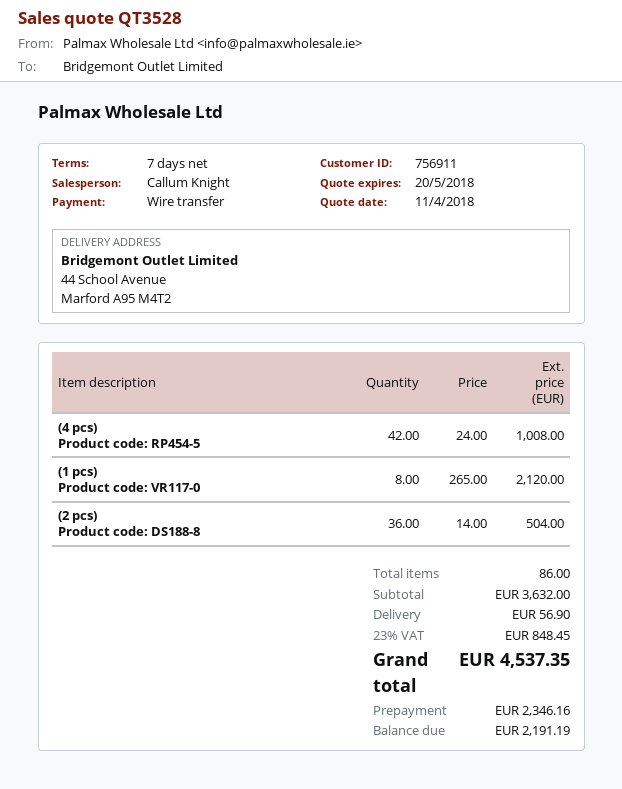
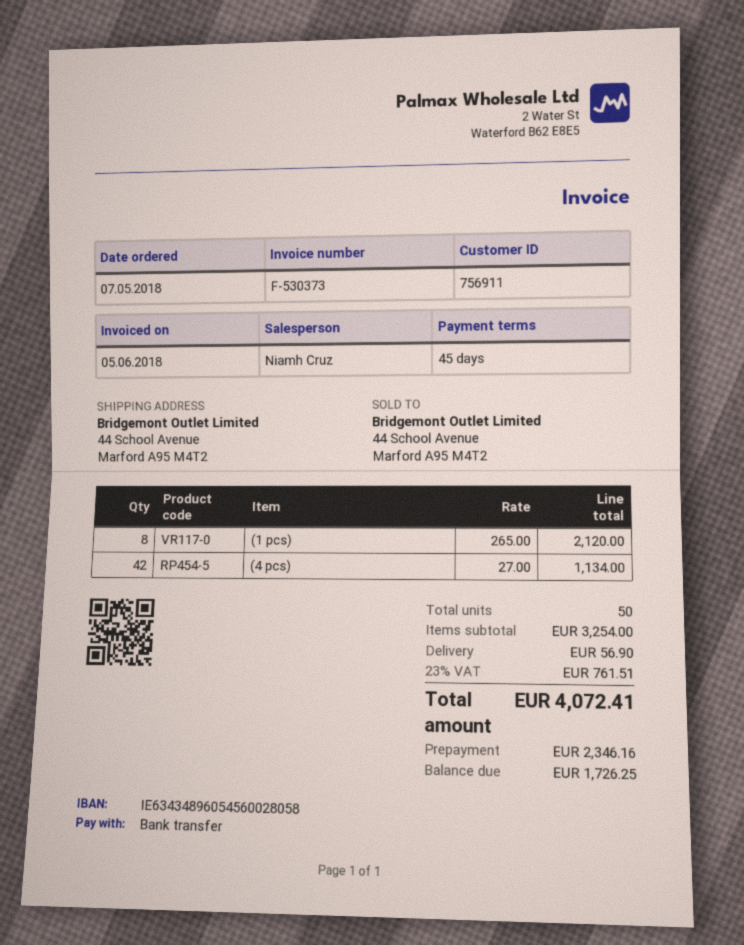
payment terms: 7 days -> 45 days
sales rep: Callum Knight -> Niamh Cruz
(4 pcs): 42 x 24.00 = 1008.00 -> 42 x 27.00 = 1134.00
(2 pcs): 36 x 14.00 = 504.00 -> none
total quantity: 86 -> 50
subtotal: 3632.00 -> 3254.00
tax: 23% = 848.45 -> 23% = 761.51
total: 4537.35 -> 4072.41
balance: 2191.19 -> 1726.25

